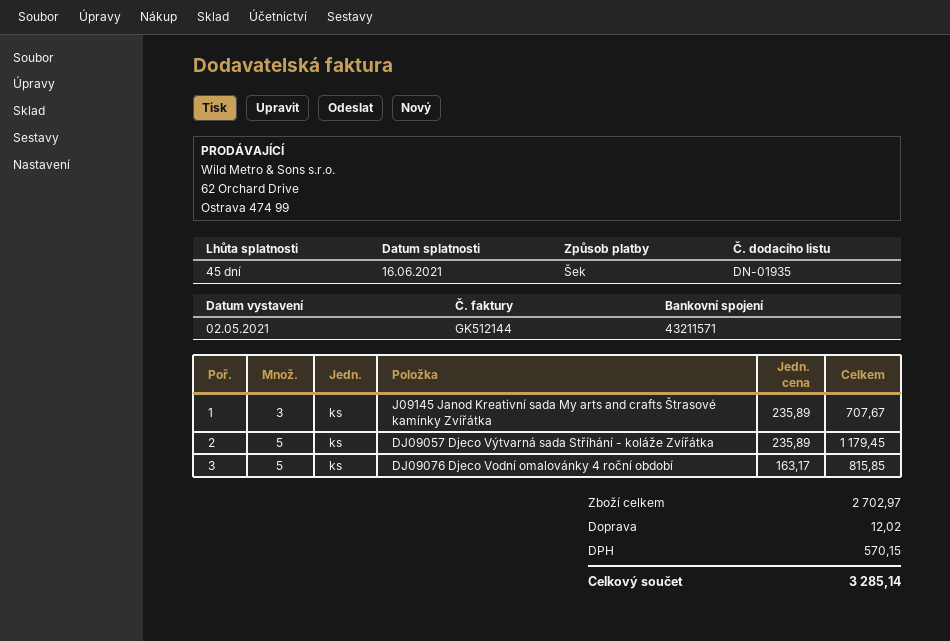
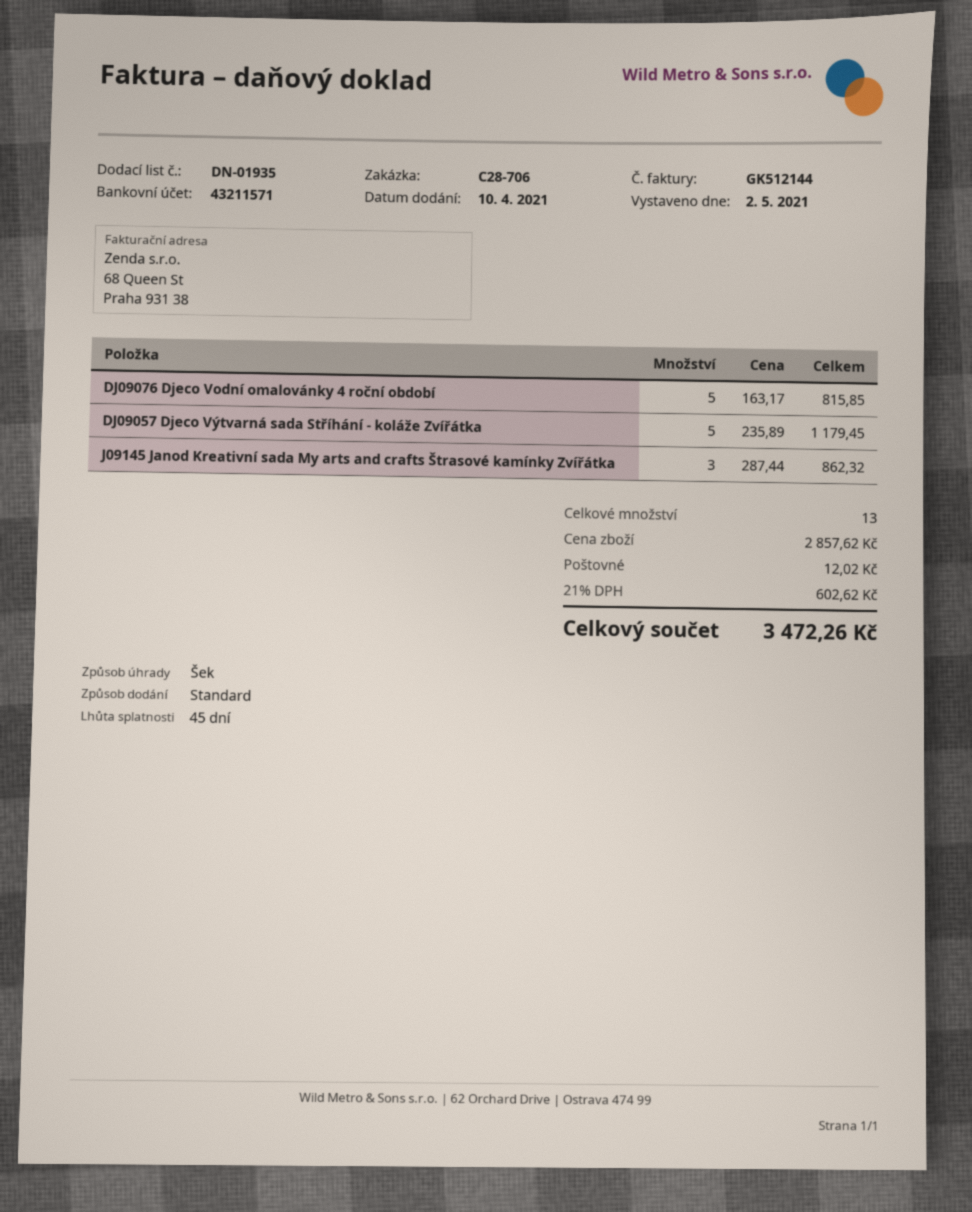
J09145 Janod Kreativní sada My arts and crafts Štrasové kamínky Zvířátka: 3 x 235.89 = 707.67 -> 3 x 287.44 = 862.32
subtotal: 2702.97 -> 2857.62
tax: 570.15 -> 602.62
total: 3285.14 -> 3472.26

